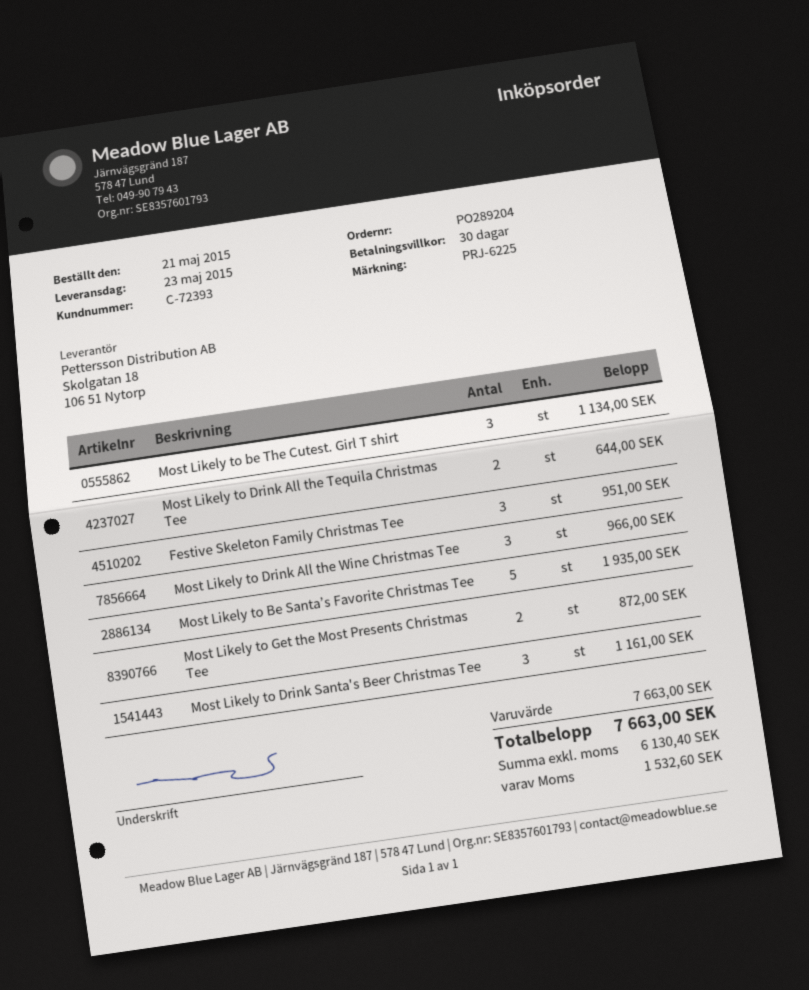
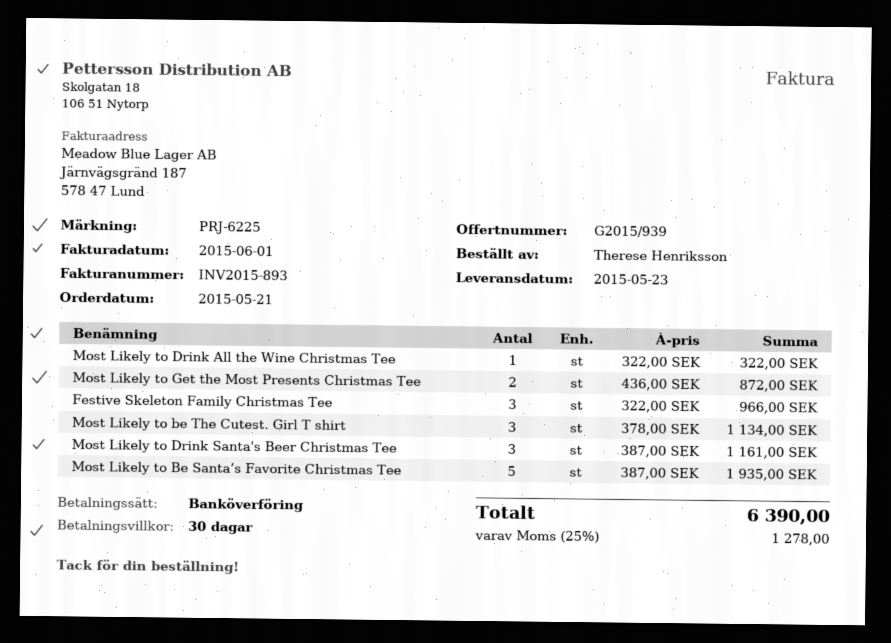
Most Likely to Drink All the Tequila Christmas Tee: 2 for 644.00 -> none
Festive Skeleton Family Christmas Tee: 3 for 951.00 -> 3 for 966.00
Most Likely to Drink All the Wine Christmas Tee: 3 for 966.00 -> 1 for 322.00
tax: 1532.60 -> 1278.00
total: 7663.00 -> 6390.00

